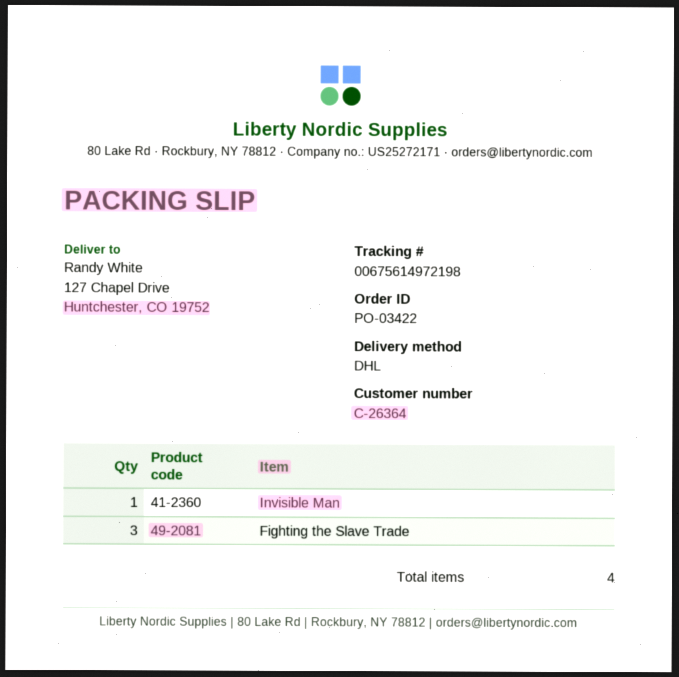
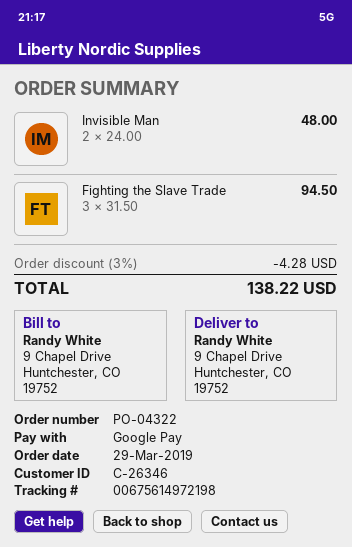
order number: PO-03422 -> PO-04322
customer number: C-26364 -> C-26346
ship to: 127 Chapel Drive, Huntchester, CO 19752 -> 9 Chapel Drive, Huntchester, CO 19752
Invisible Man: 1 -> 2

